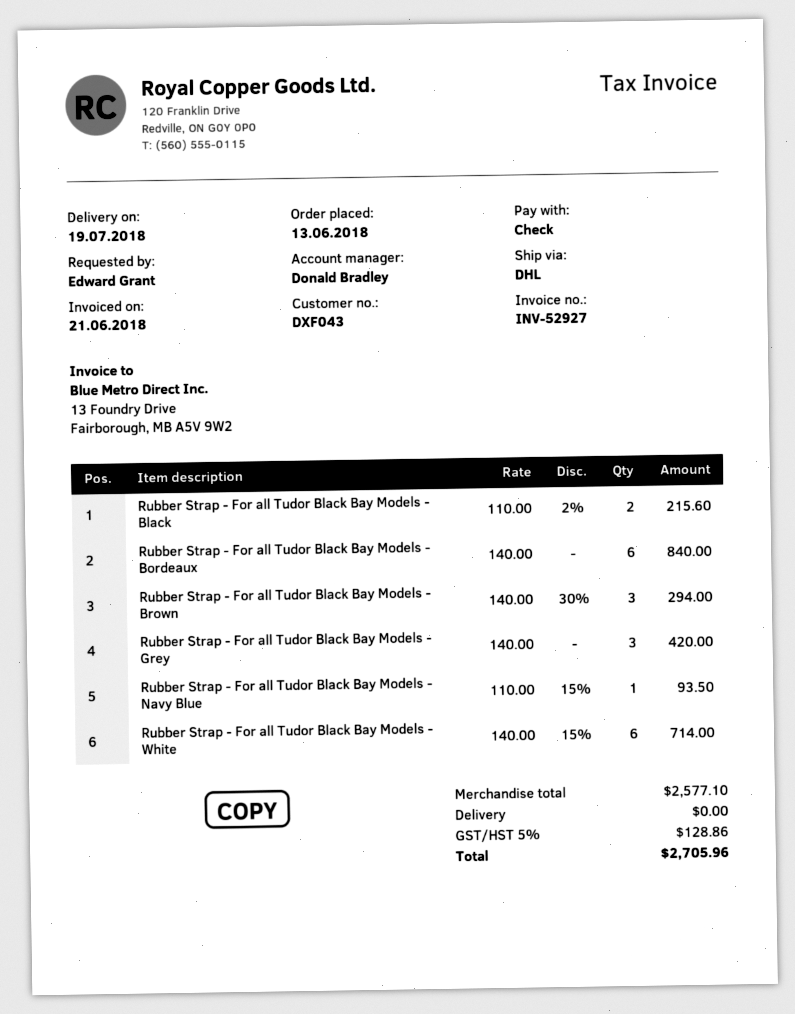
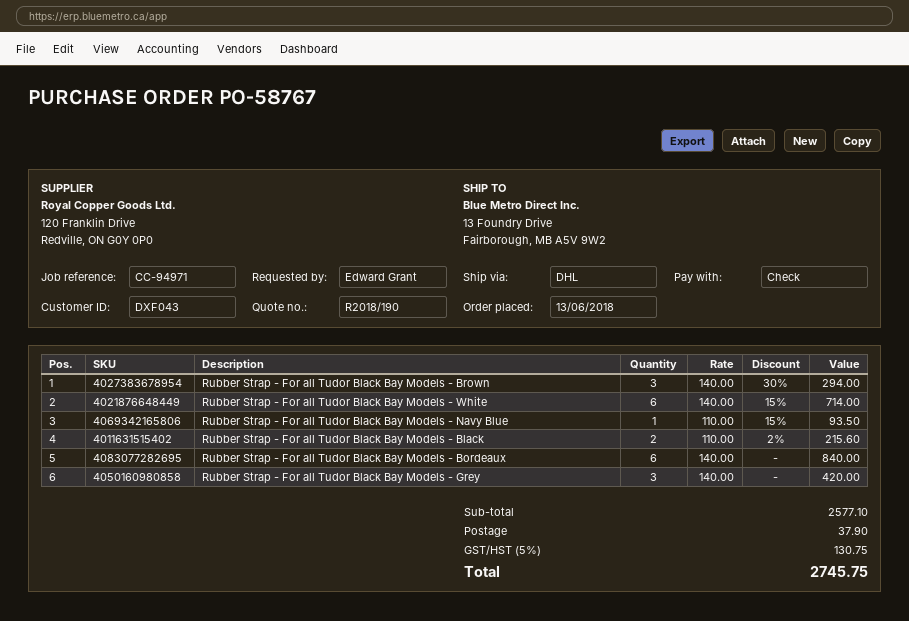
shipping: 0.00 -> 37.90
tax: 5% = 128.86 -> 5% = 130.75
total: 2705.96 -> 2745.75

